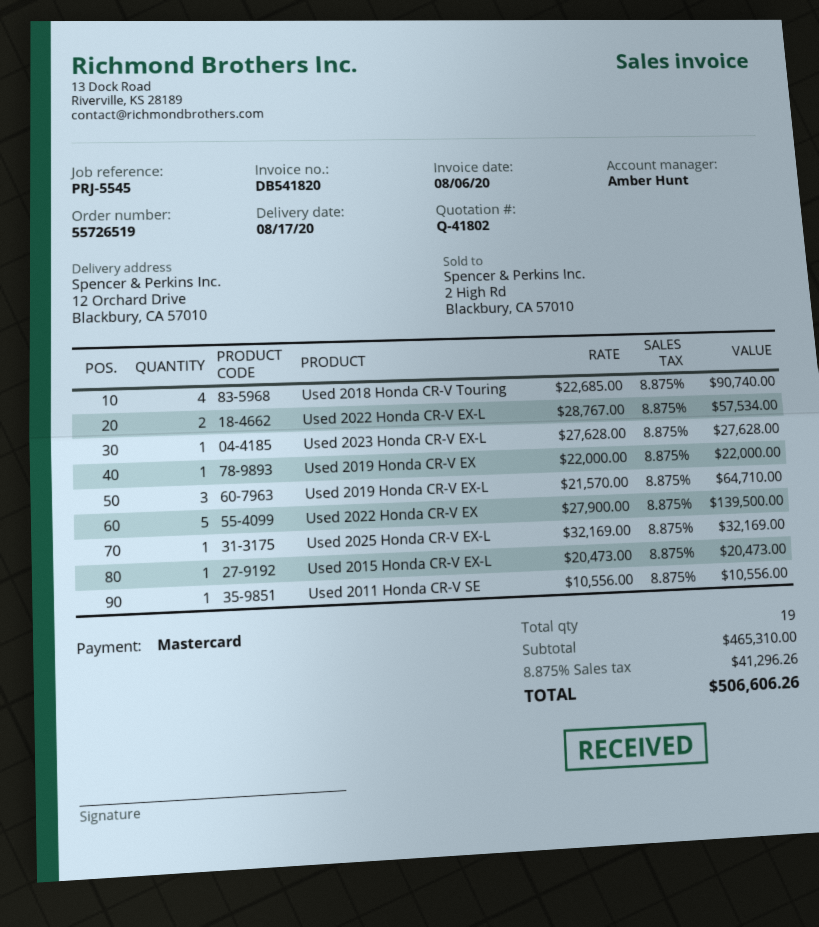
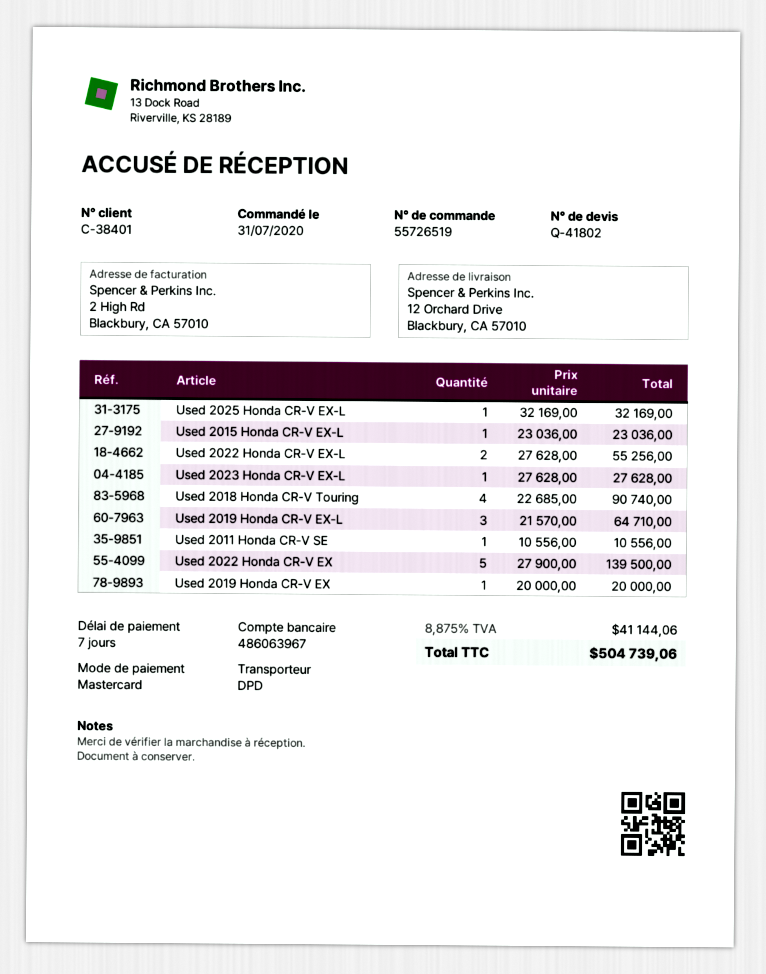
Used 2022 Honda CR-V EX-L: 2 x 28767.00 = 57534.00 -> 2 x 27628.00 = 55256.00
Used 2019 Honda CR-V EX: 1 x 22000.00 = 22000.00 -> 1 x 20000.00 = 20000.00
Used 2015 Honda CR-V EX-L: 1 x 20473.00 = 20473.00 -> 1 x 23036.00 = 23036.00
tax: 8.875% = 41296.26 -> 8.875% = 41144.06
total: 506606.26 -> 504739.06

